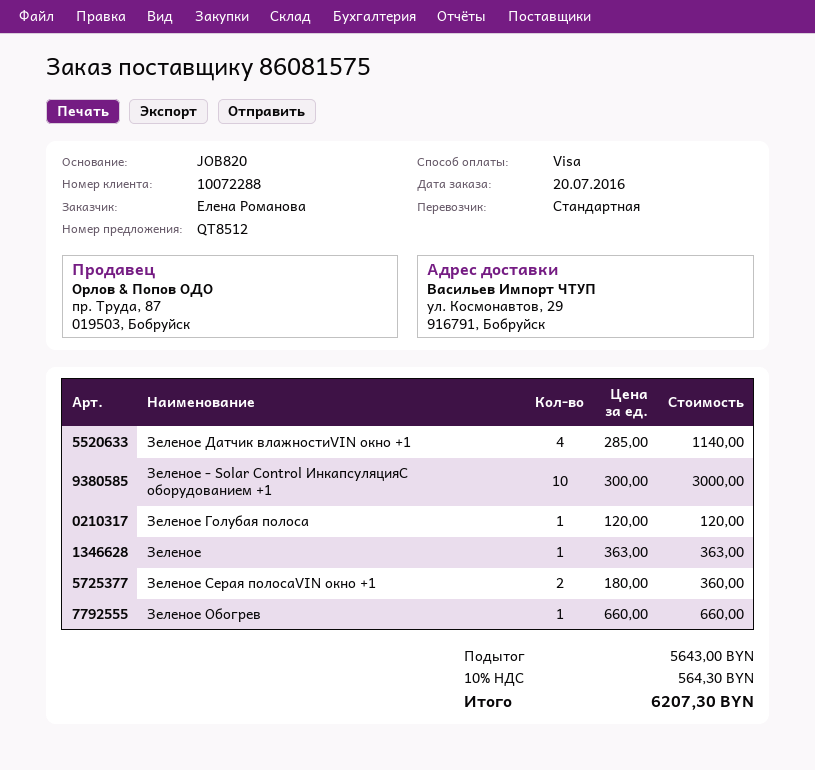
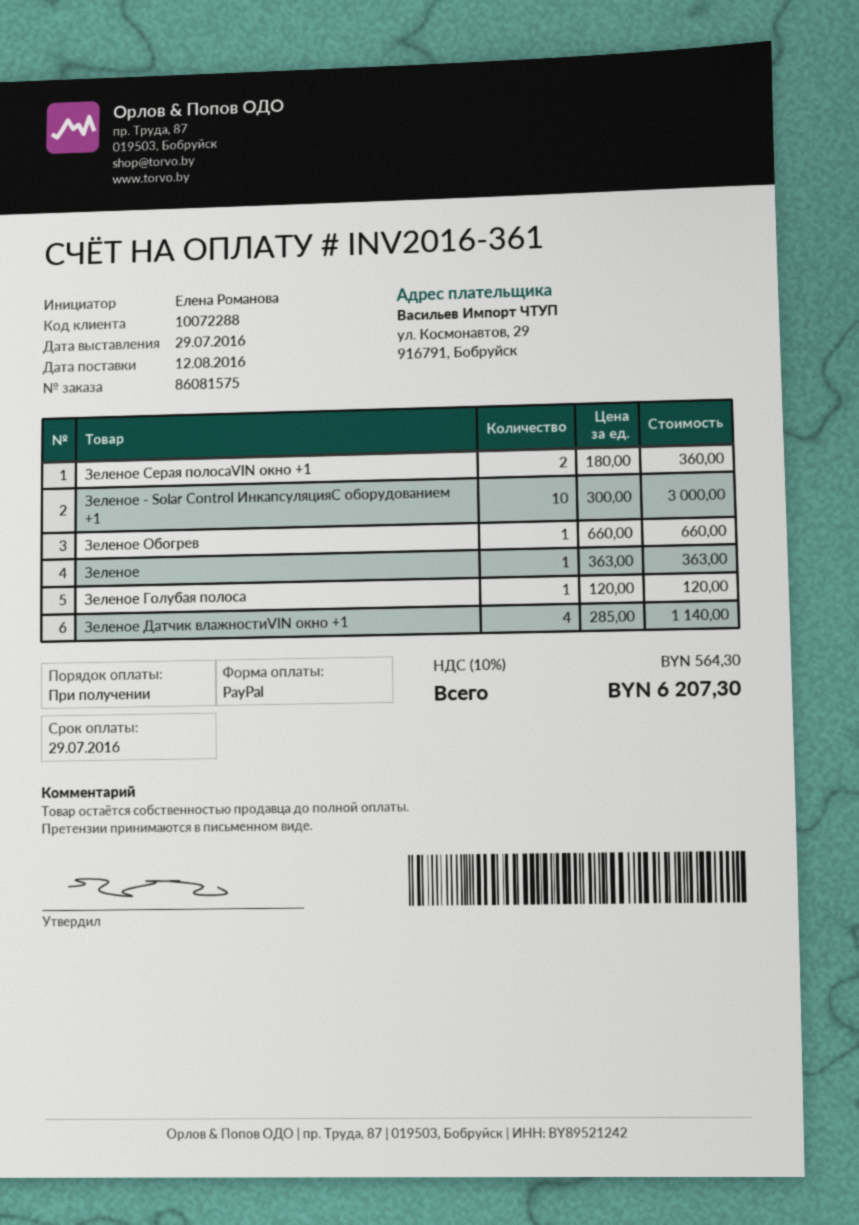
payment method: Visa -> PayPal

